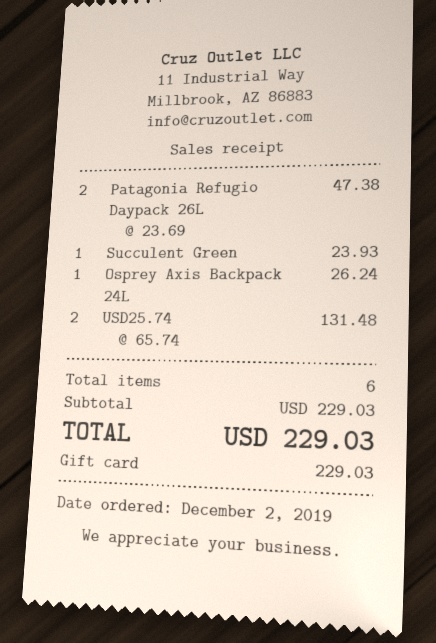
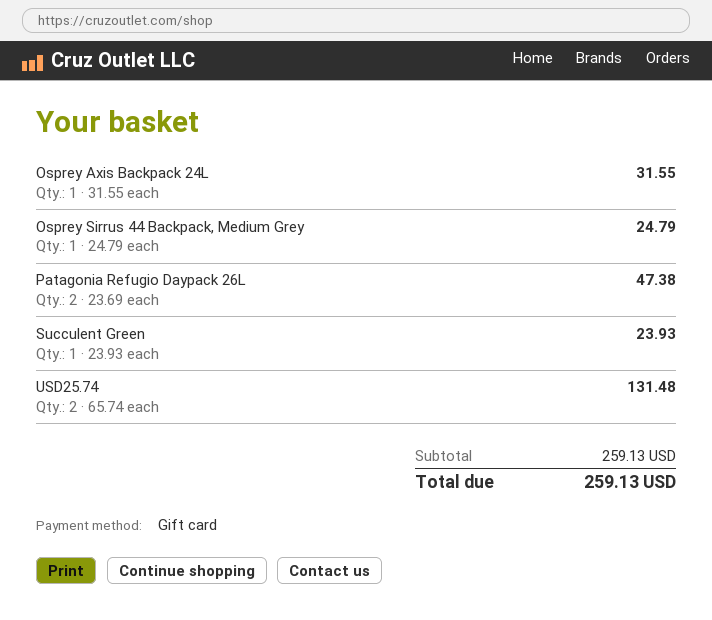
Osprey Axis Backpack 24L: 1 x 26.24 = 26.24 -> 1 x 31.55 = 31.55
Osprey Sirrus 44 Backpack, Medium Grey: none -> 1 x 24.79 = 24.79
subtotal: 229.03 -> 259.13
total: 229.03 -> 259.13

